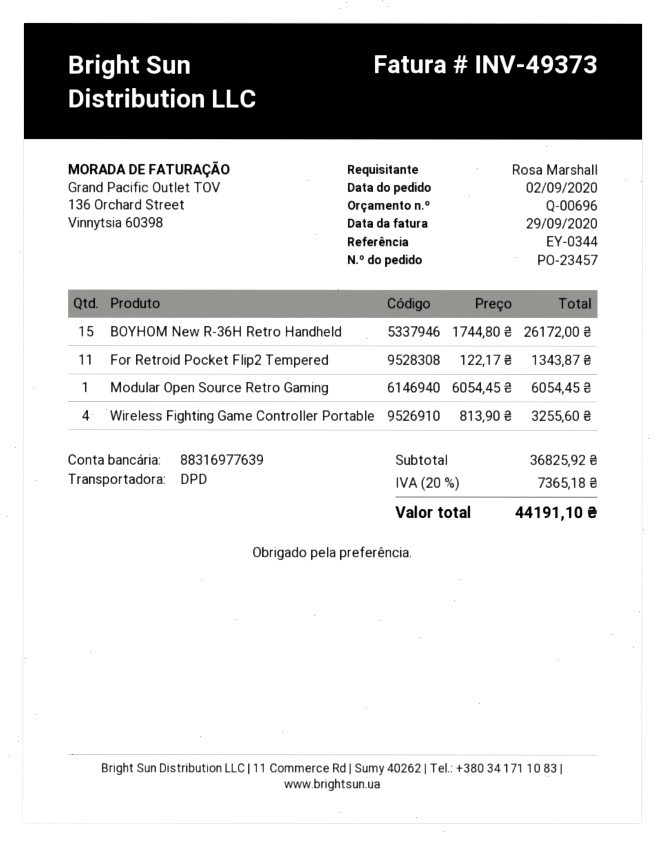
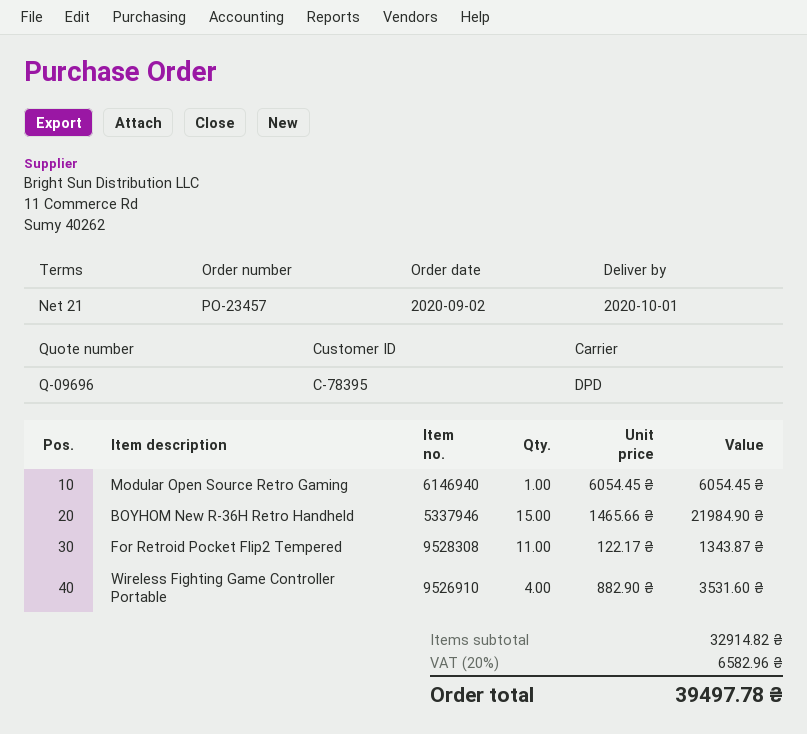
quote number: Q-00696 -> Q-09696
BOYHOM New R-36H Retro Handheld: 15 x 1744.80 = 26172.00 -> 15 x 1465.66 = 21984.90
Wireless Fighting Game Controller Portable: 4 x 813.90 = 3255.60 -> 4 x 882.90 = 3531.60
subtotal: 36825.92 -> 32914.82
tax: 20% = 7365.18 -> 20% = 6582.96
total: 44191.10 -> 39497.78

